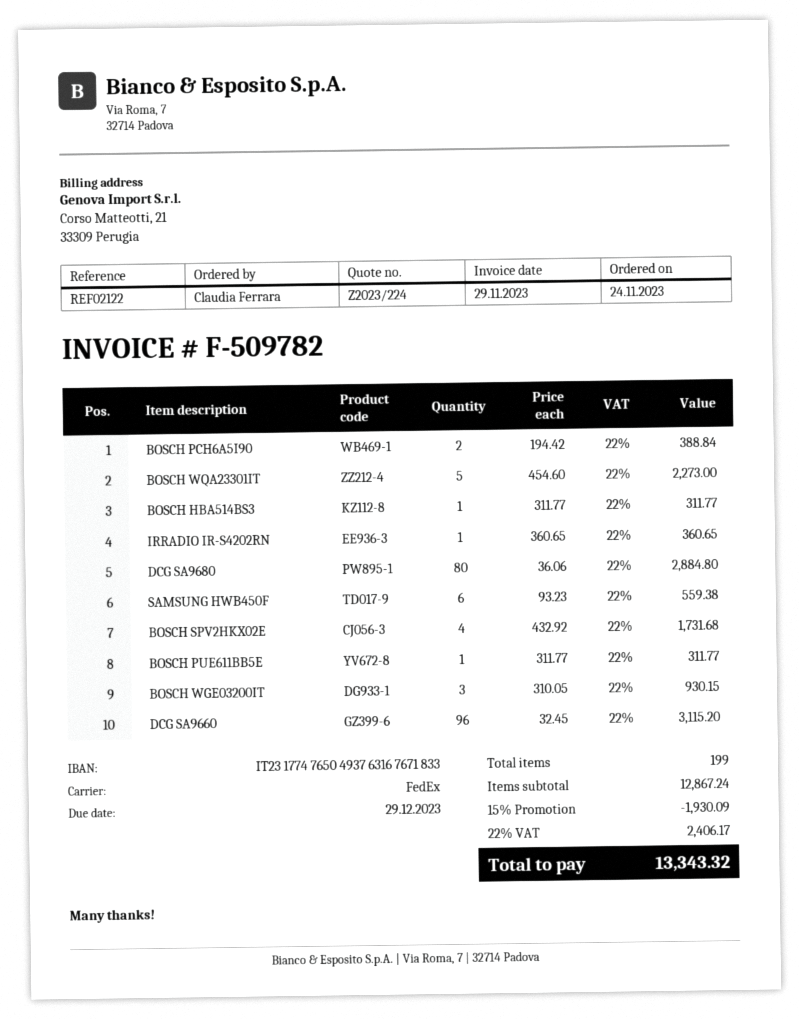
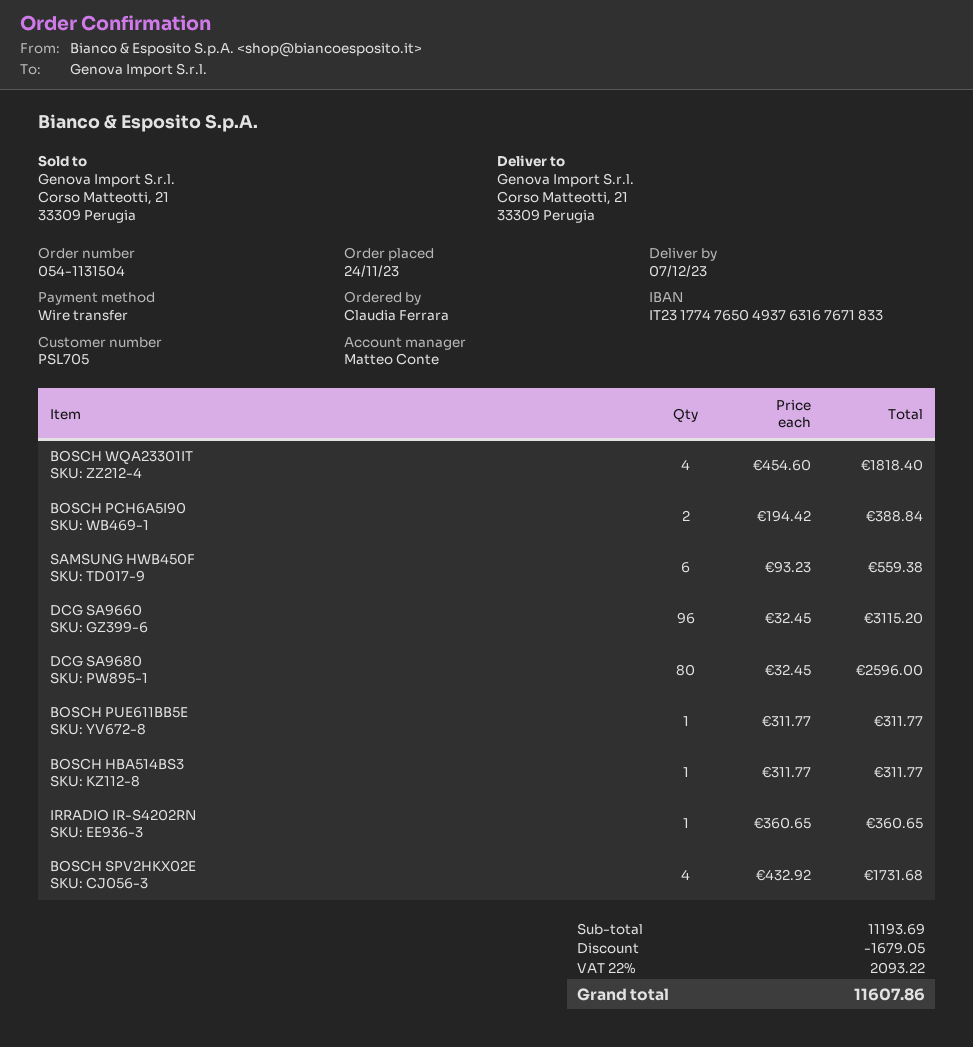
BOSCH WQA23301IT: 5 x 454.60 = 2273.00 -> 4 x 454.60 = 1818.40
DCG SA9680: 80 x 36.06 = 2884.80 -> 80 x 32.45 = 2596.00
BOSCH WGE03200IT: 3 x 310.05 = 930.15 -> none
subtotal: 12867.24 -> 11193.69
discount: 1930.09 -> 1679.05
tax: 22% = 2406.17 -> 22% = 2093.22
total: 13343.32 -> 11607.86

